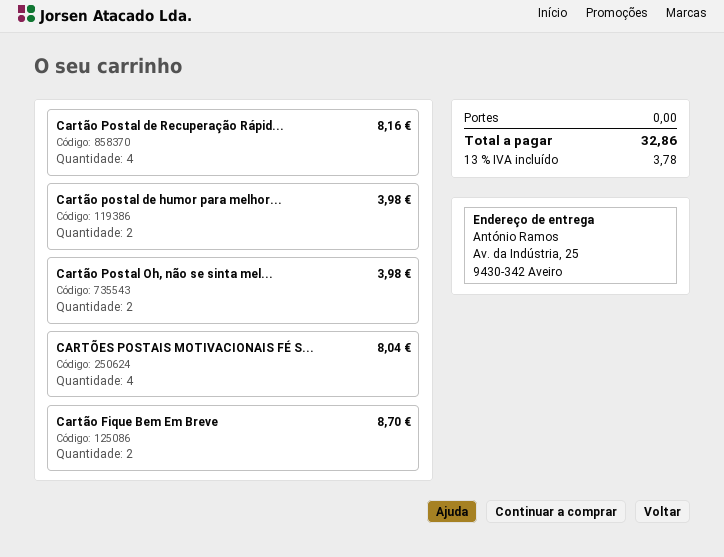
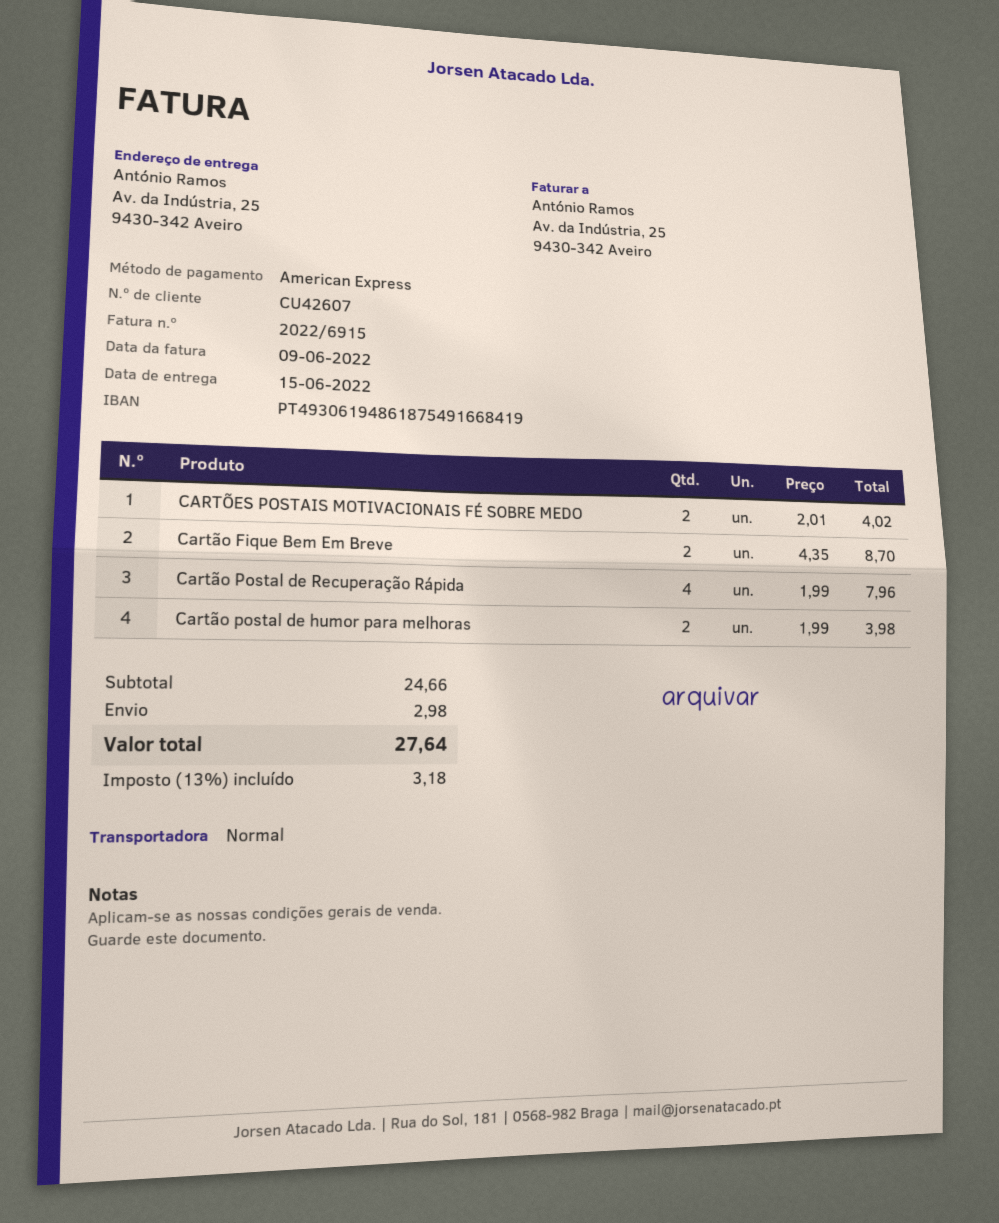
Cartão Postal de Recuperação Rápid...: 4 for 8.16 -> 4 for 7.96
Cartão Postal Oh, não se sinta mel...: 2 for 3.98 -> none
CARTÕES POSTAIS MOTIVACIONAIS FÉ S...: 4 for 8.04 -> 2 for 4.02
shipping: 0.00 -> 2.98
tax: 13% = 3.78 -> 13% = 3.18
total: 32.86 -> 27.64

